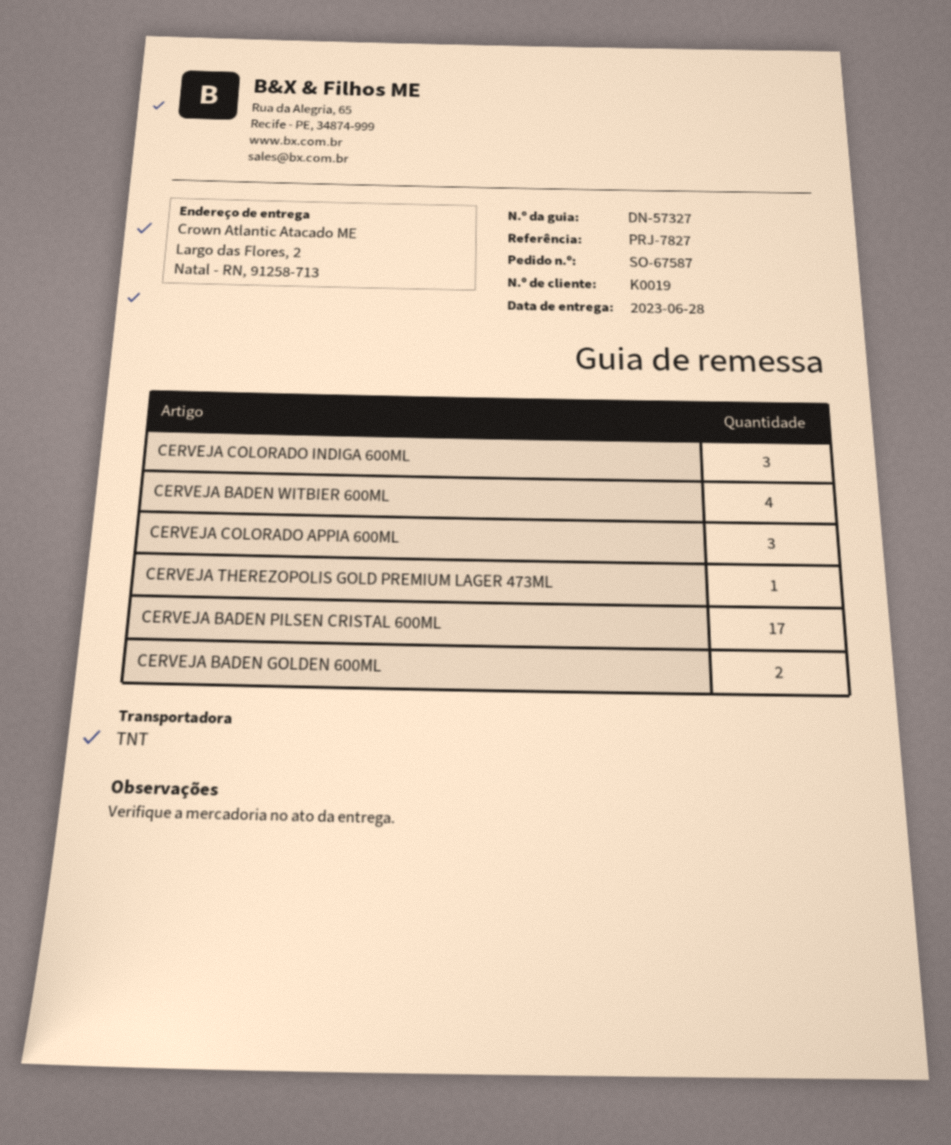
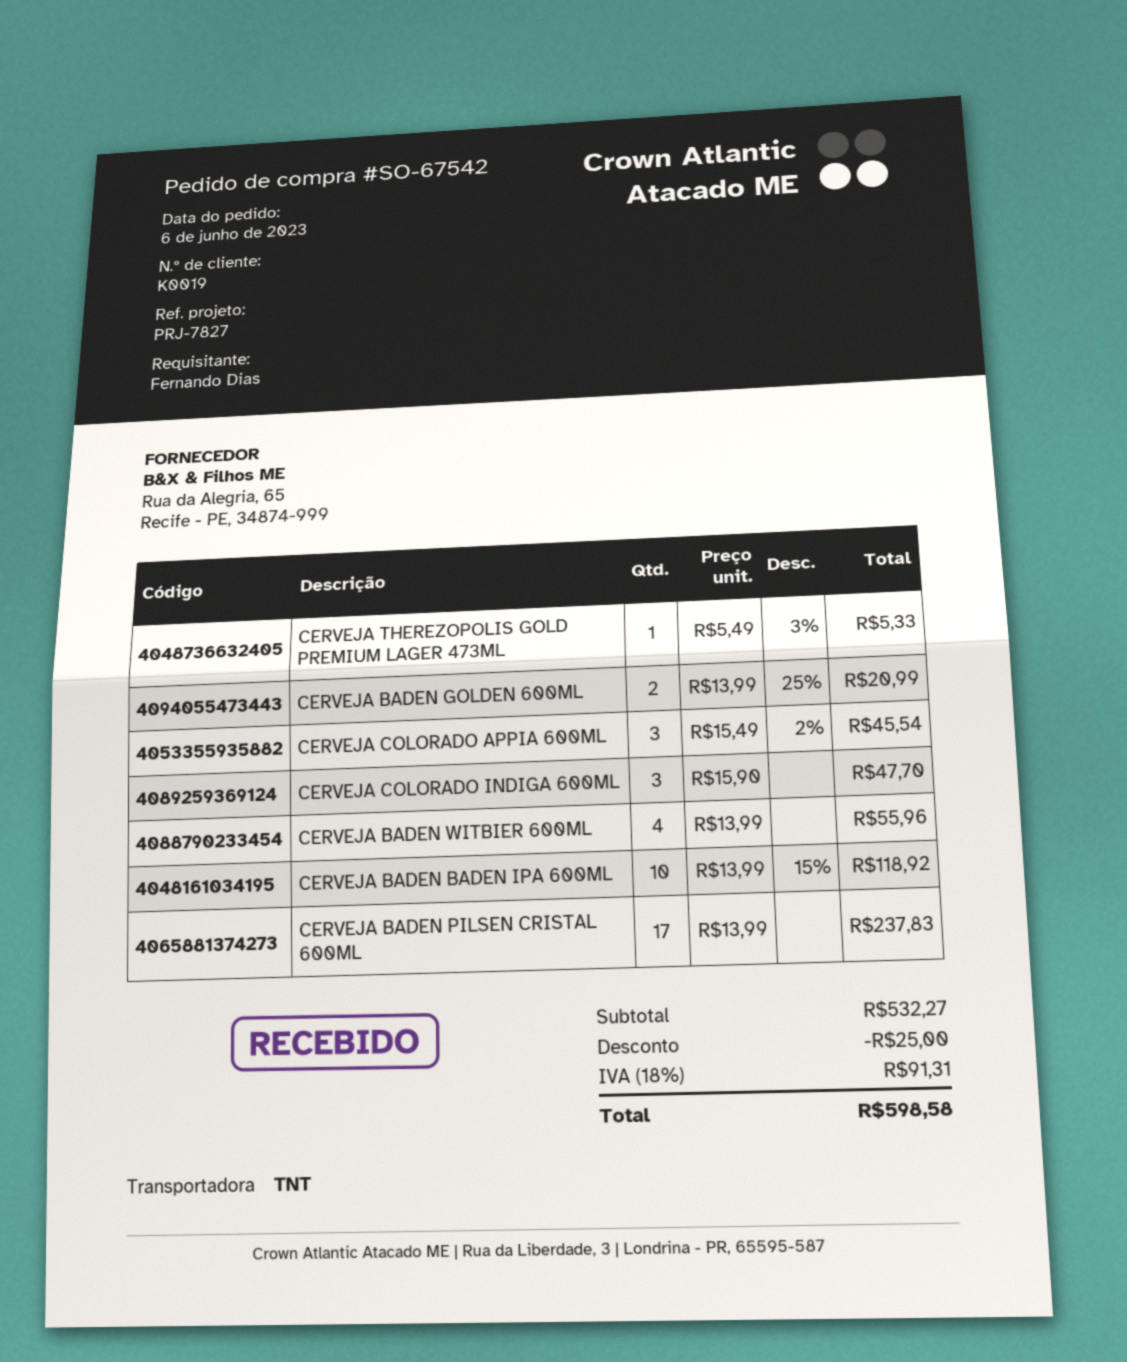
order number: SO-67587 -> SO-67542
CERVEJA BADEN BADEN IPA 600ML: none -> 10

